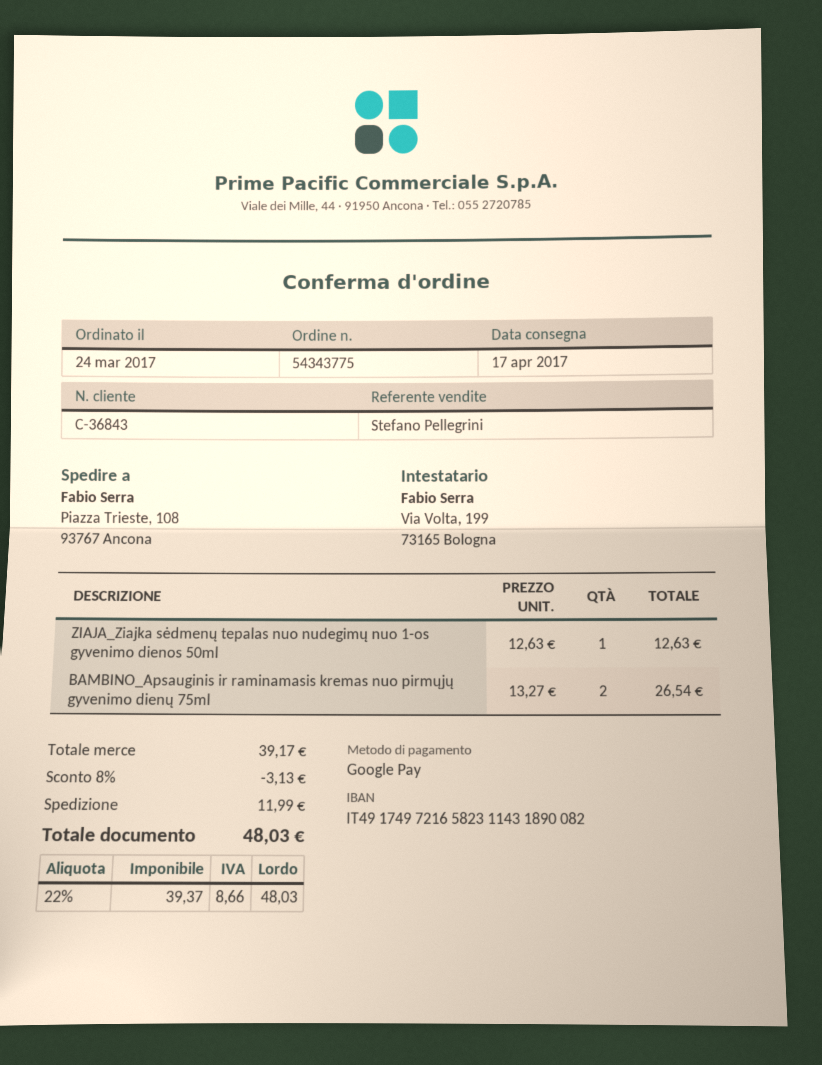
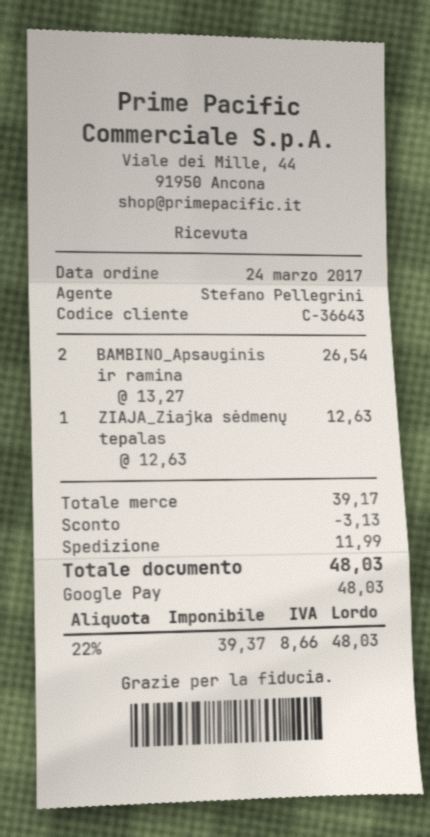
customer number: C-36843 -> C-36643

